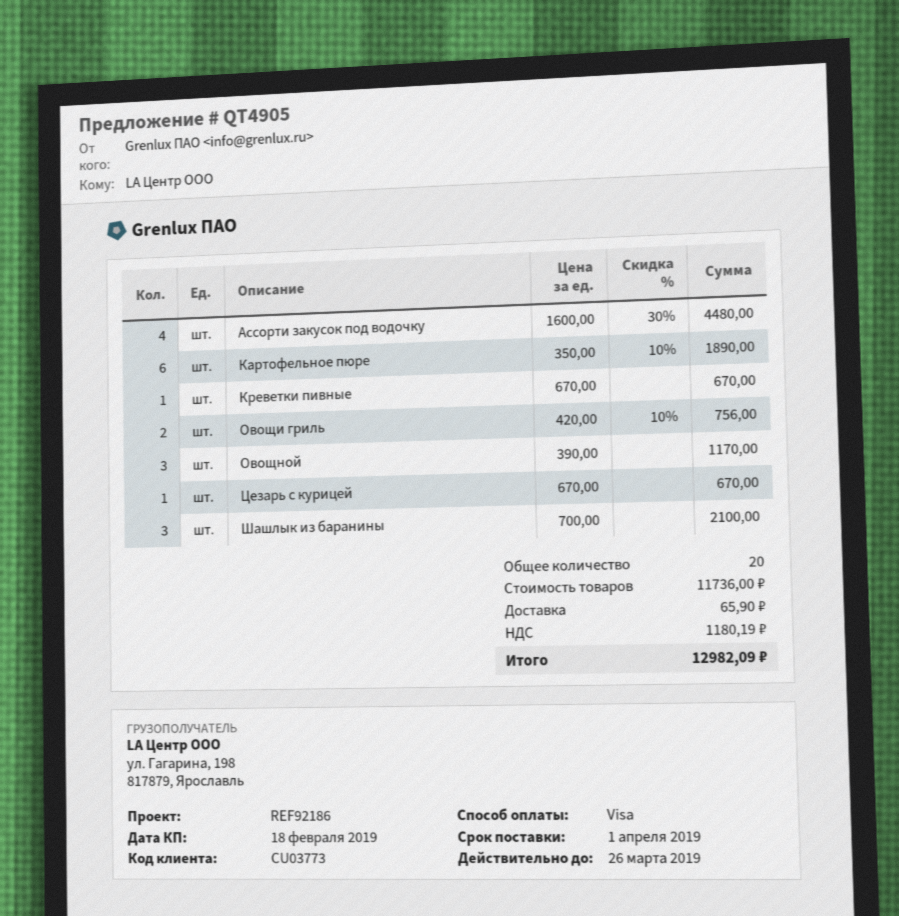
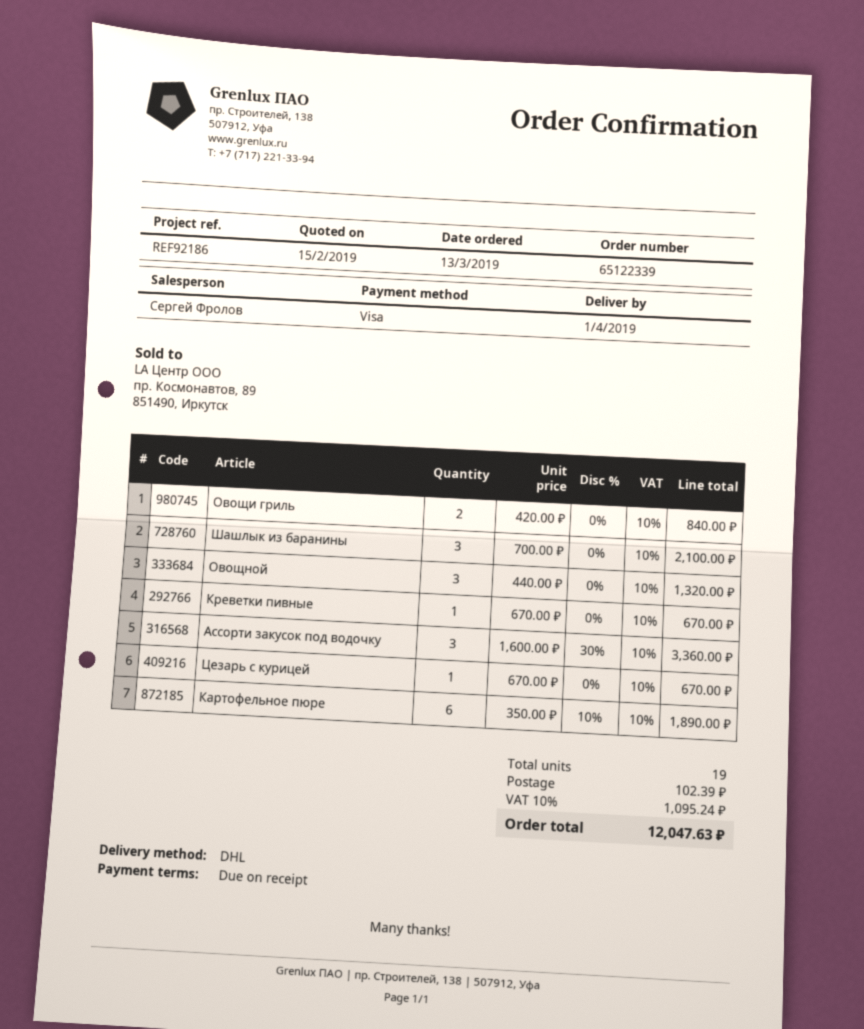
quote date: 2019-02-18 -> 2019-02-15
Ассорти закусок под водочку: 4 x 1600.00 - 30% = 4480.00 -> 3 x 1600.00 - 30% = 3360.00
Овощи гриль: 2 x 420.00 - 10% = 756.00 -> 2 x 420.00 = 840.00
Овощной: 3 x 390.00 = 1170.00 -> 3 x 440.00 = 1320.00
total quantity: 20 -> 19
shipping: 65.90 -> 102.39
tax: 1180.19 -> 1095.24
total: 12982.09 -> 12047.63

